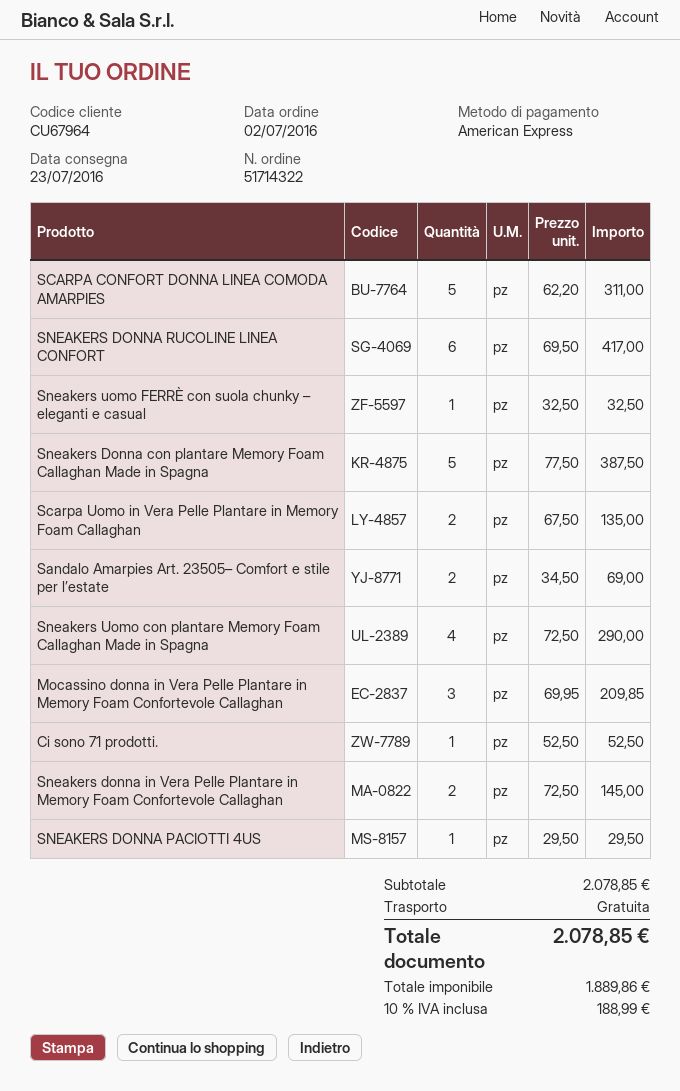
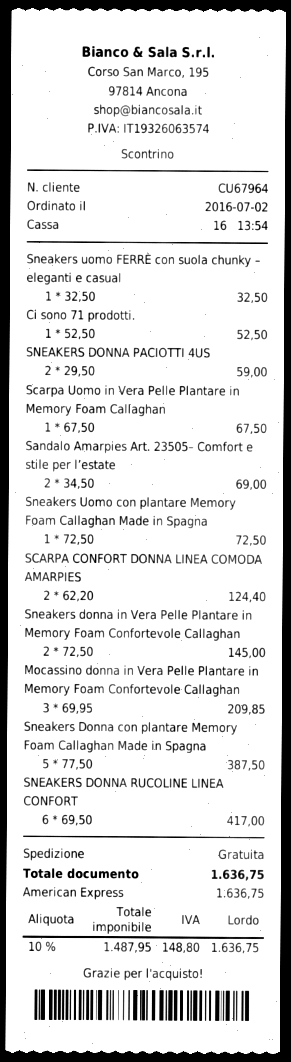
SCARPA CONFORT DONNA LINEA COMODA AMARPIES: 5 x 62.20 = 311.00 -> 2 x 62.20 = 124.40
Scarpa Uomo in Vera Pelle Plantare in Memory Foam Callaghan: 2 x 67.50 = 135.00 -> 1 x 67.50 = 67.50
Sneakers Uomo con plantare Memory Foam Callaghan Made in Spagna: 4 x 72.50 = 290.00 -> 1 x 72.50 = 72.50
SNEAKERS DONNA PACIOTTI 4US: 1 x 29.50 = 29.50 -> 2 x 29.50 = 59.00
net: 1889.86 -> 1487.95
tax: 10% = 188.99 -> 10% = 148.80
total: 2078.85 -> 1636.75

